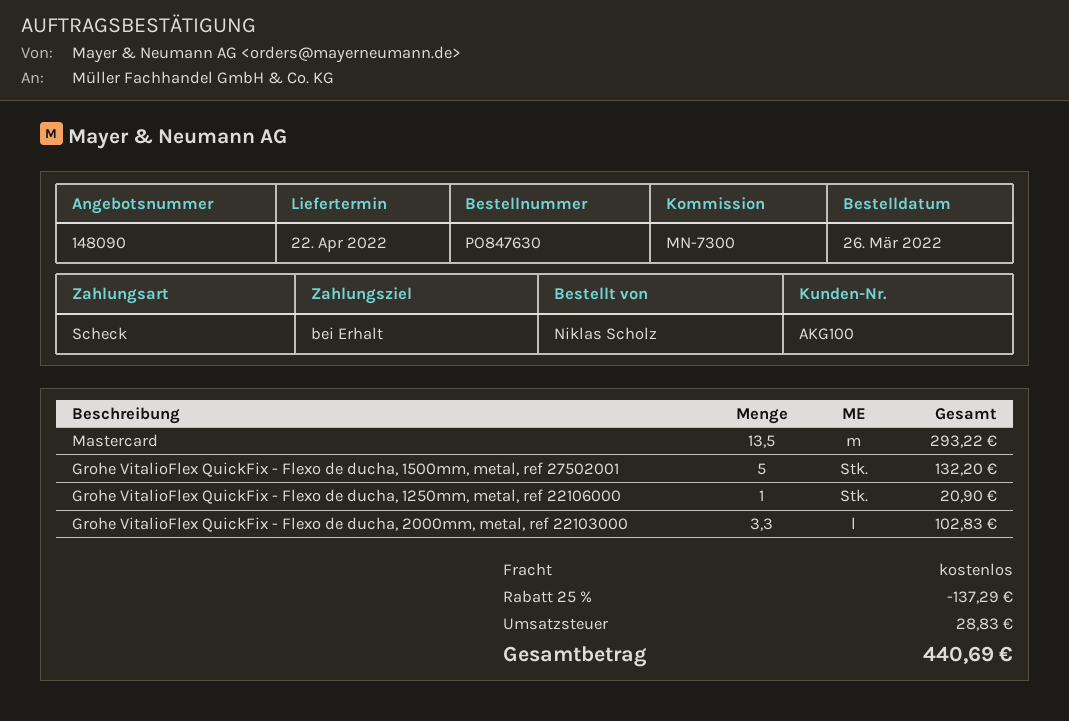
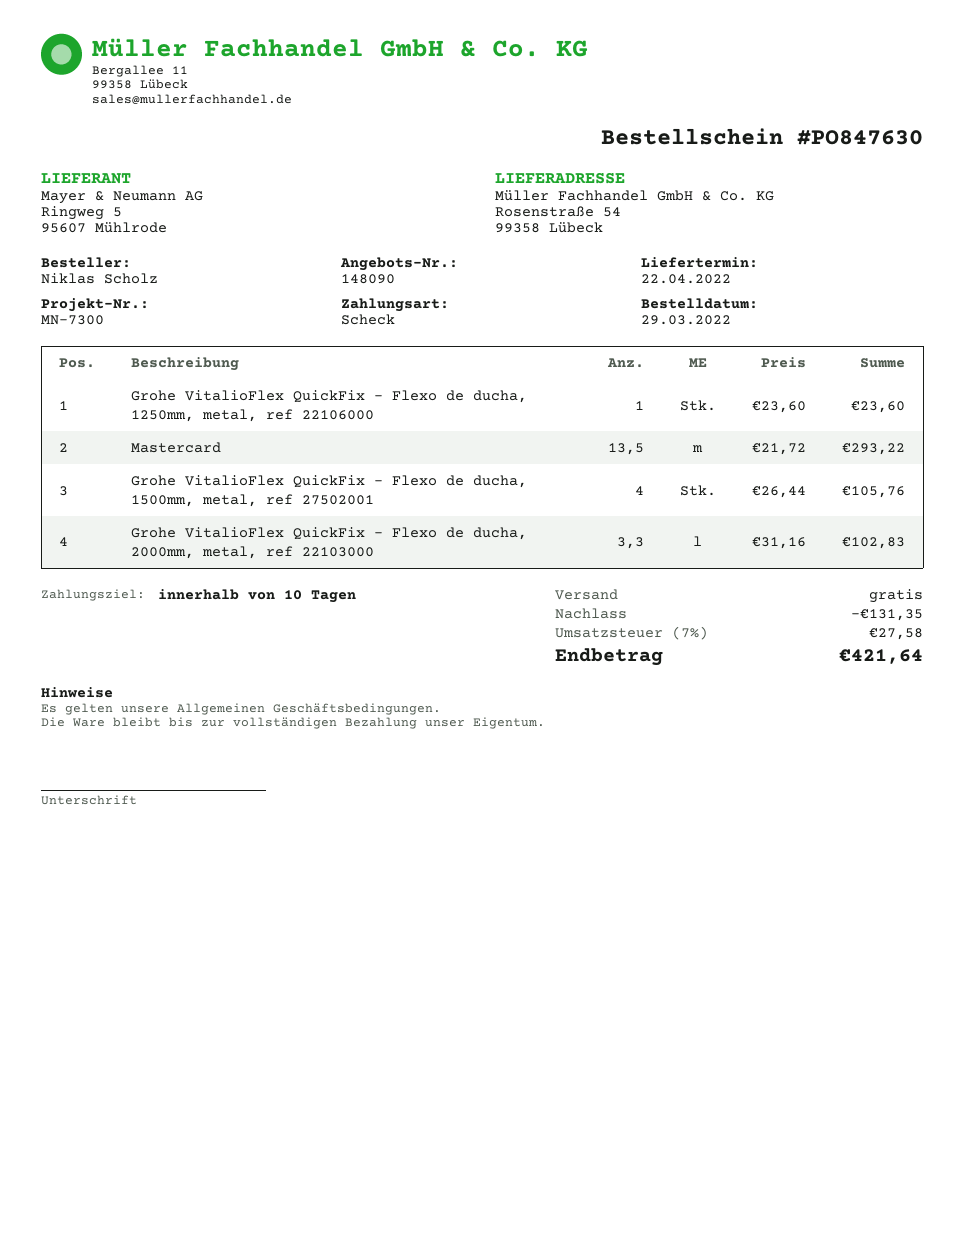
order date: 2022-03-26 -> 2022-03-29
payment terms: on receipt -> 10 days
Grohe VitalioFlex QuickFix - Flexo de ducha, 1500mm, metal, ref 27502001: 5 for 132.20 -> 4 for 105.76
Grohe VitalioFlex QuickFix - Flexo de ducha, 1250mm, metal, ref 22106000: 1 for 20.90 -> 1 for 23.60
discount: 137.29 -> 131.35
tax: 28.83 -> 27.58
total: 440.69 -> 421.64

